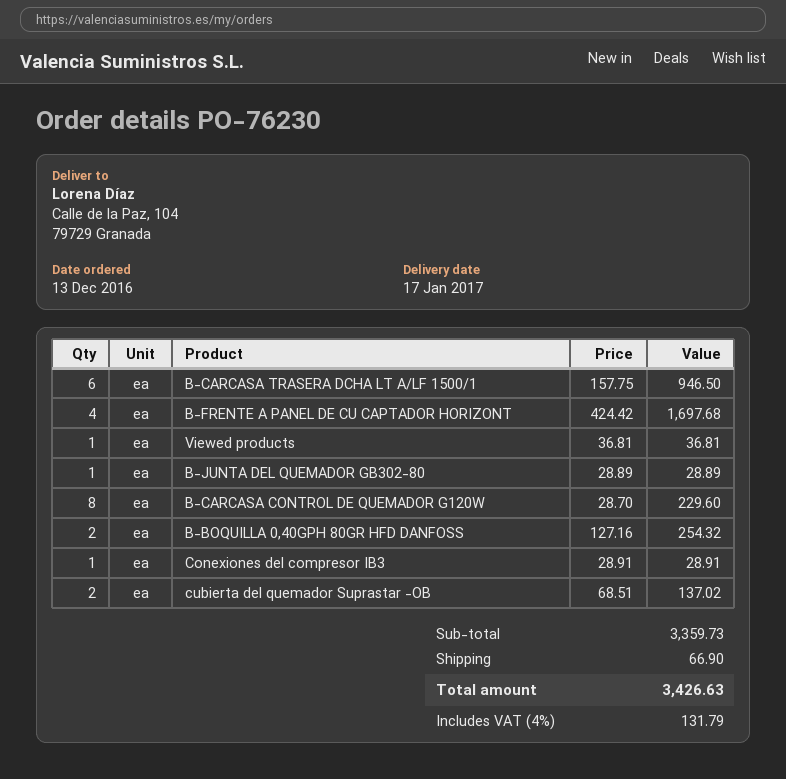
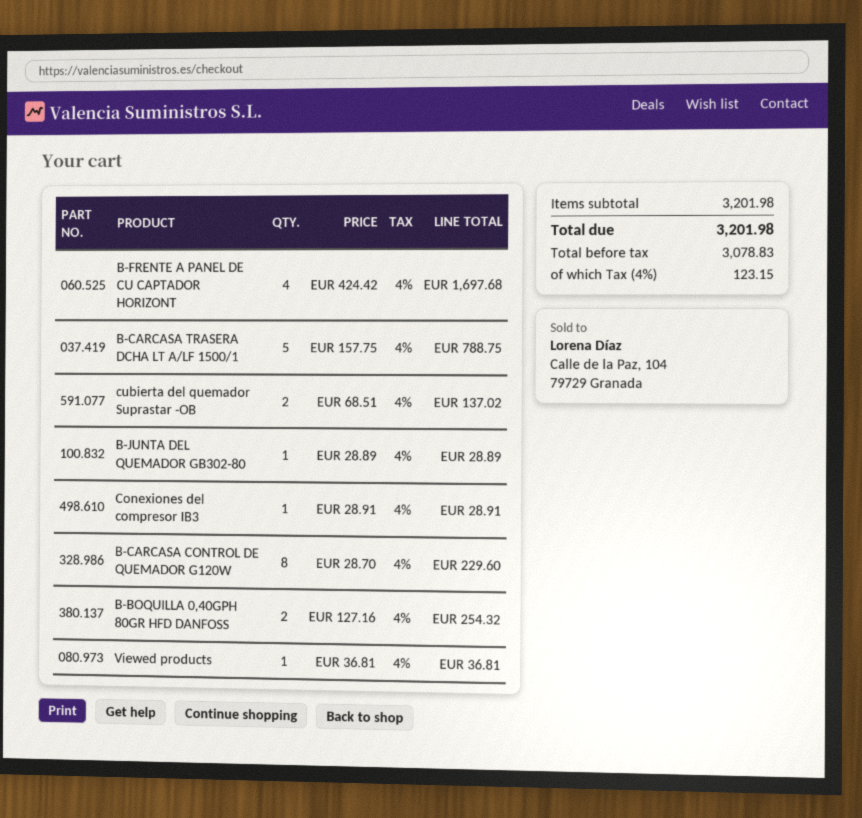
B-CARCASA TRASERA DCHA LT A/LF 1500/1: 6 x 157.75 = 946.50 -> 5 x 157.75 = 788.75
subtotal: 3359.73 -> 3201.98
shipping: 66.90 -> none
tax: 4% = 131.79 -> 4% = 123.15
total: 3426.63 -> 3201.98

